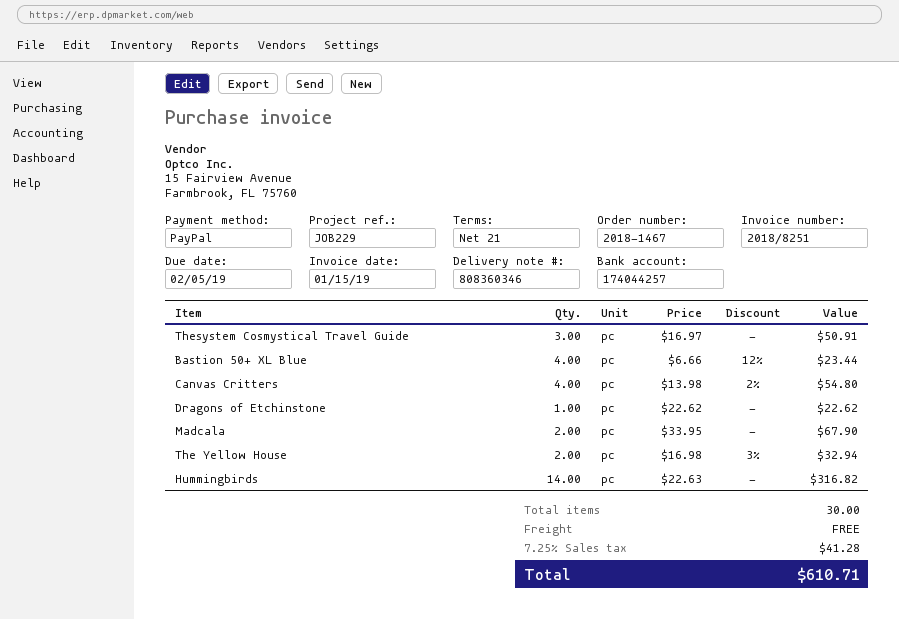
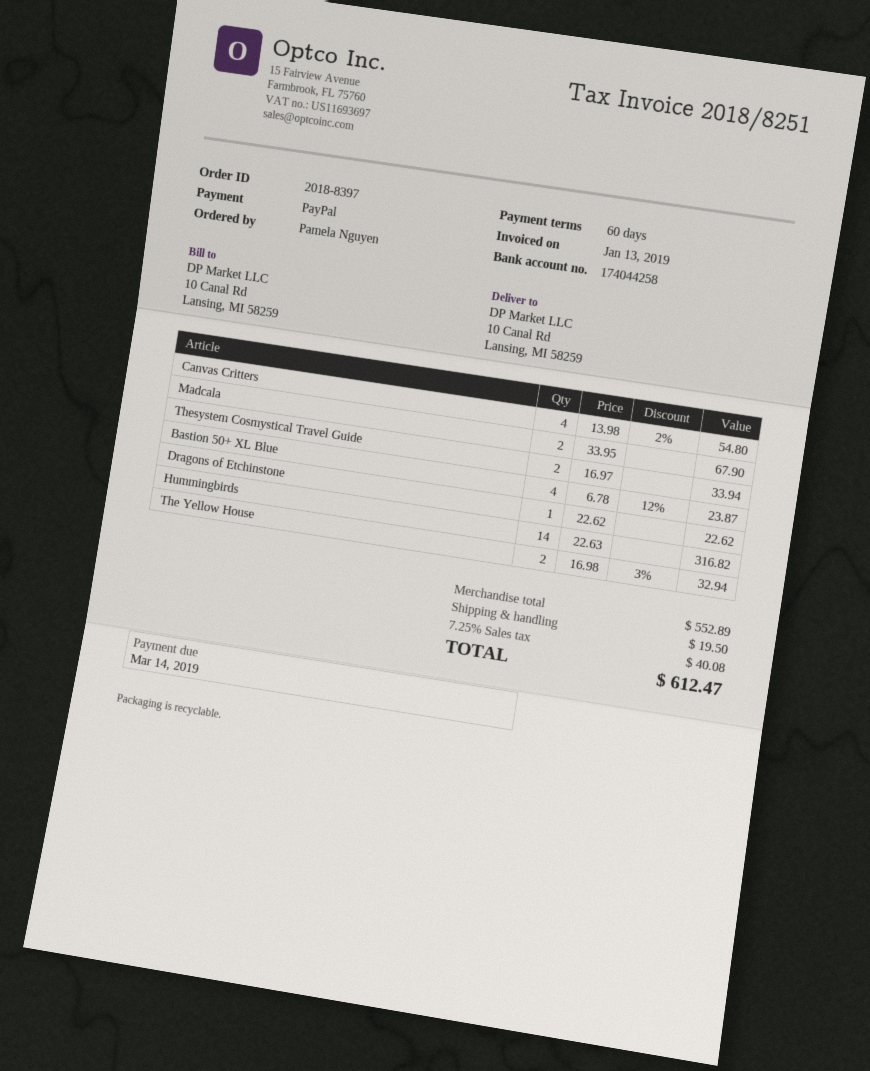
order number: 2018-1467 -> 2018-8397
invoice date: 2019-01-15 -> 2019-01-13
payment terms: 21 days -> 60 days
due date: 2019-02-05 -> 2019-03-14
bank account: 174044257 -> 174044258
Thesystem Cosmystical Travel Guide: 3 x 16.97 = 50.91 -> 2 x 16.97 = 33.94
Bastion 50+ XL Blue: 4 x 6.66 - 12% = 23.44 -> 4 x 6.78 - 12% = 23.87
shipping: 0.00 -> 19.50
tax: 7.25% = 41.28 -> 7.25% = 40.08
total: 610.71 -> 612.47

